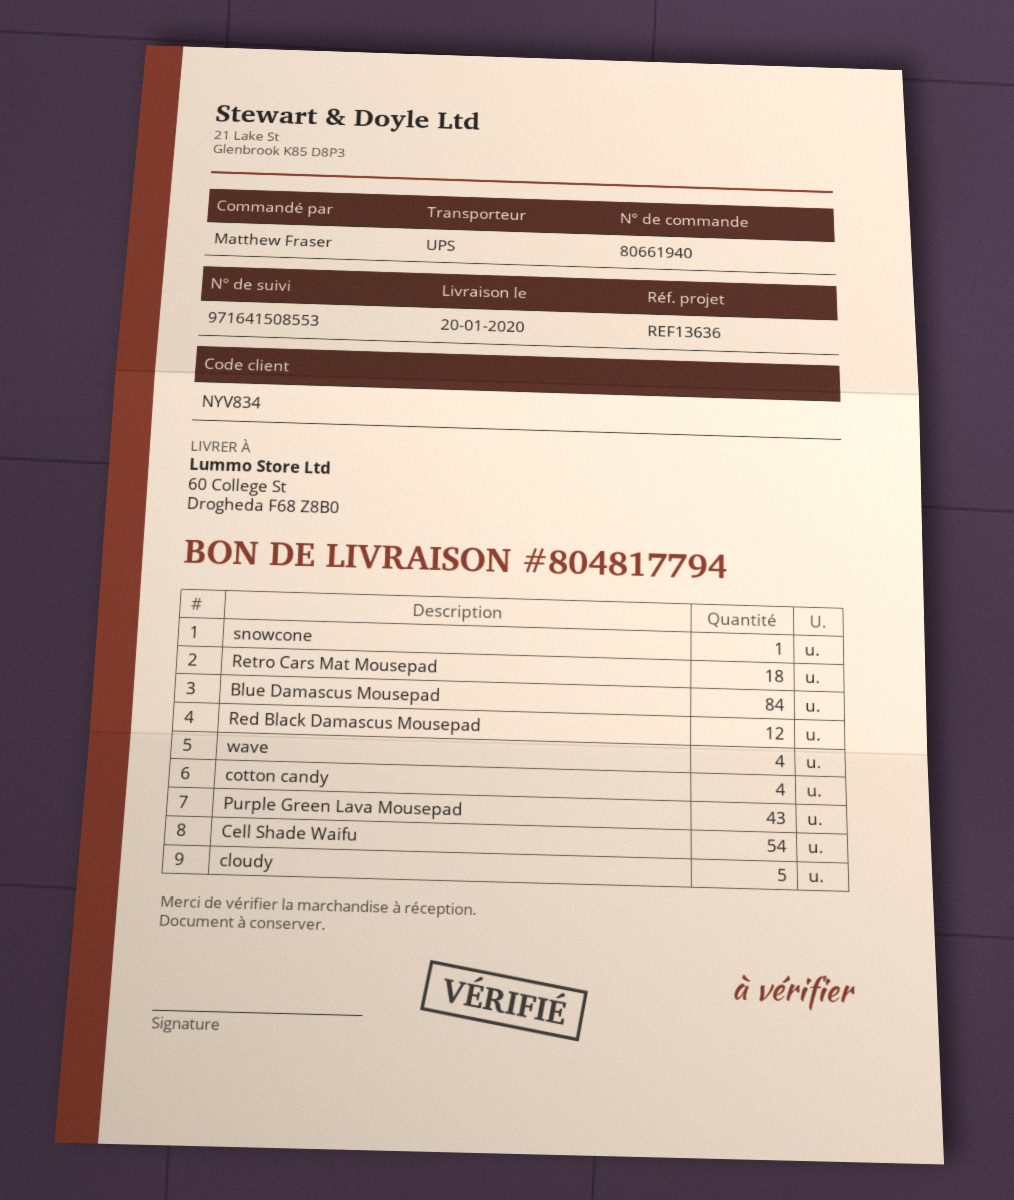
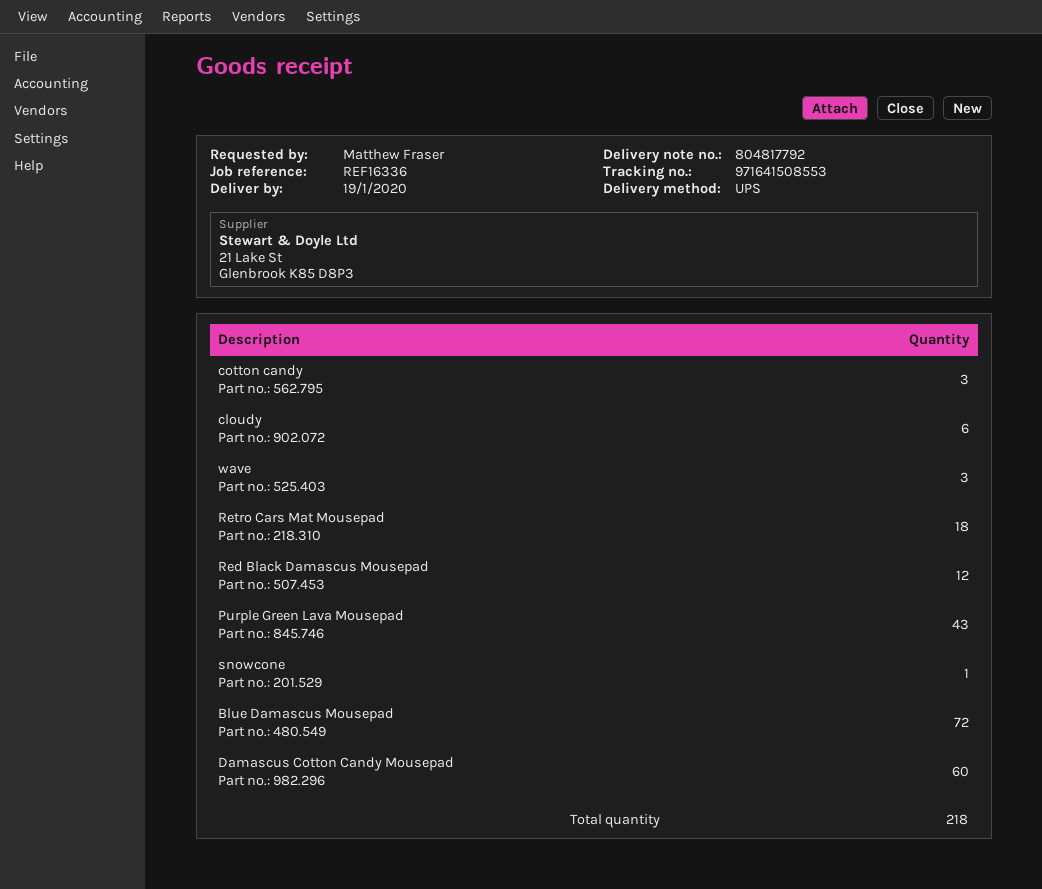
delivery note number: 804817794 -> 804817792
delivery date: 2020-01-20 -> 2020-01-19
reference: REF13636 -> REF16336
Blue Damascus Mousepad: 84 -> 72
wave: 4 -> 3
cotton candy: 4 -> 3
Cell Shade Waifu: 54 -> none
cloudy: 5 -> 6
Damascus Cotton Candy Mousepad: none -> 60

